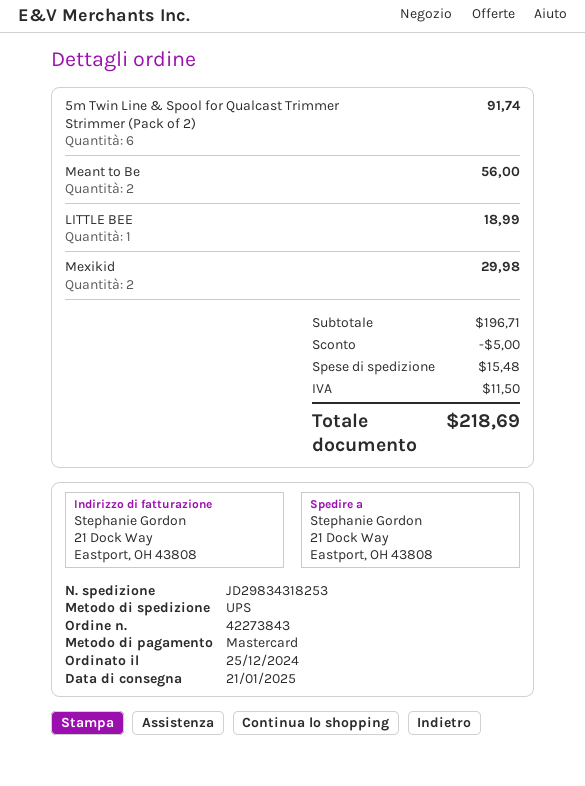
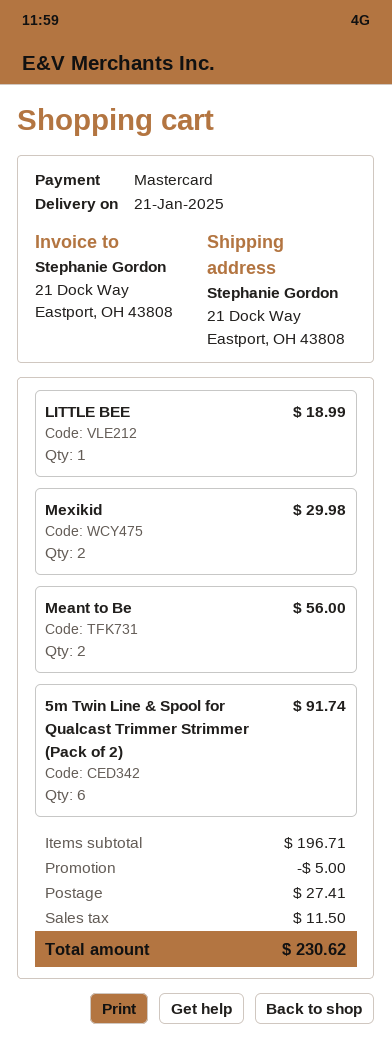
shipping: 15.48 -> 27.41
total: 218.69 -> 230.62

